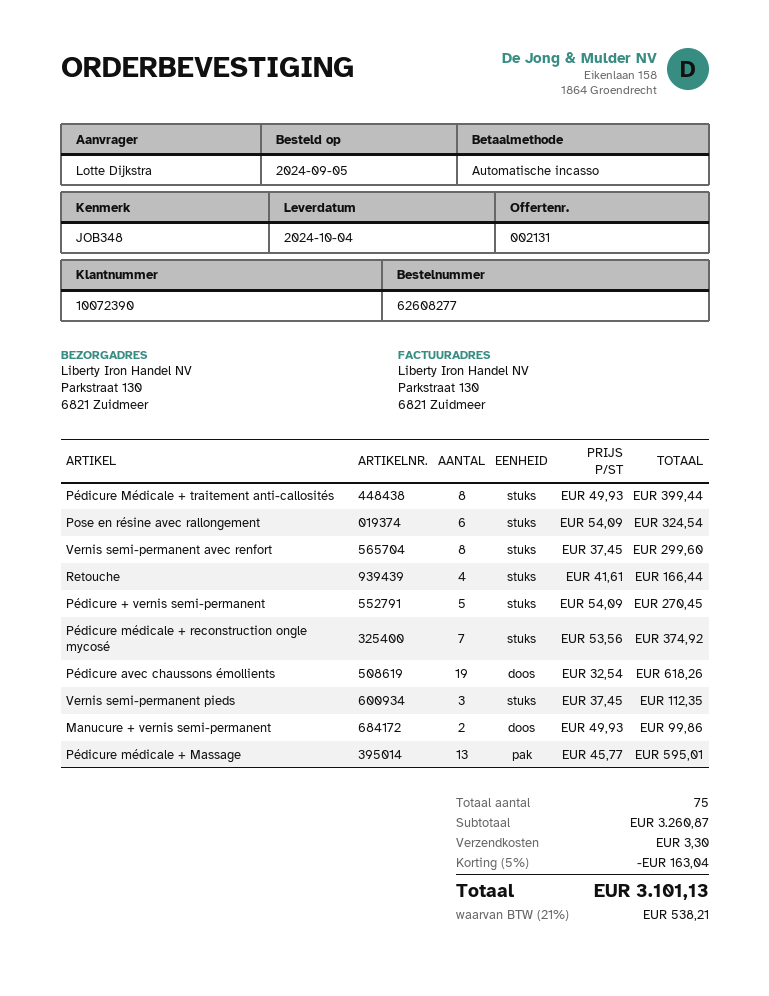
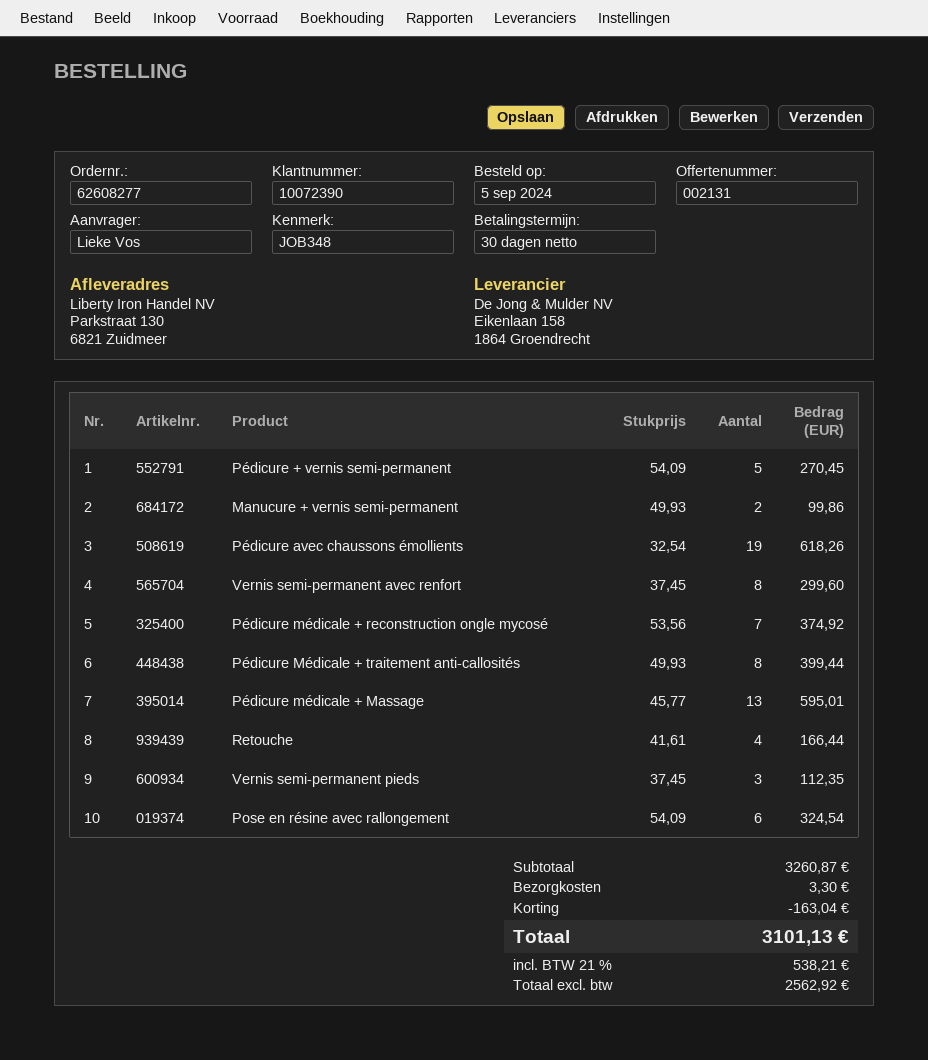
ordered by: Lotte Dijkstra -> Lieke Vos

